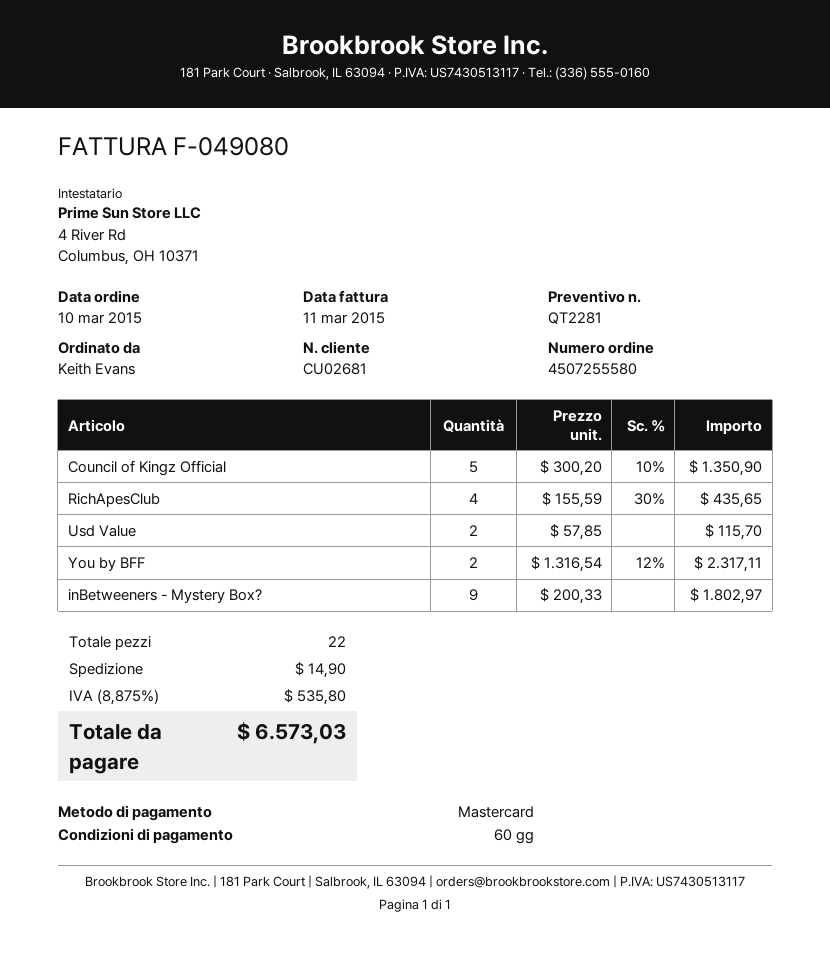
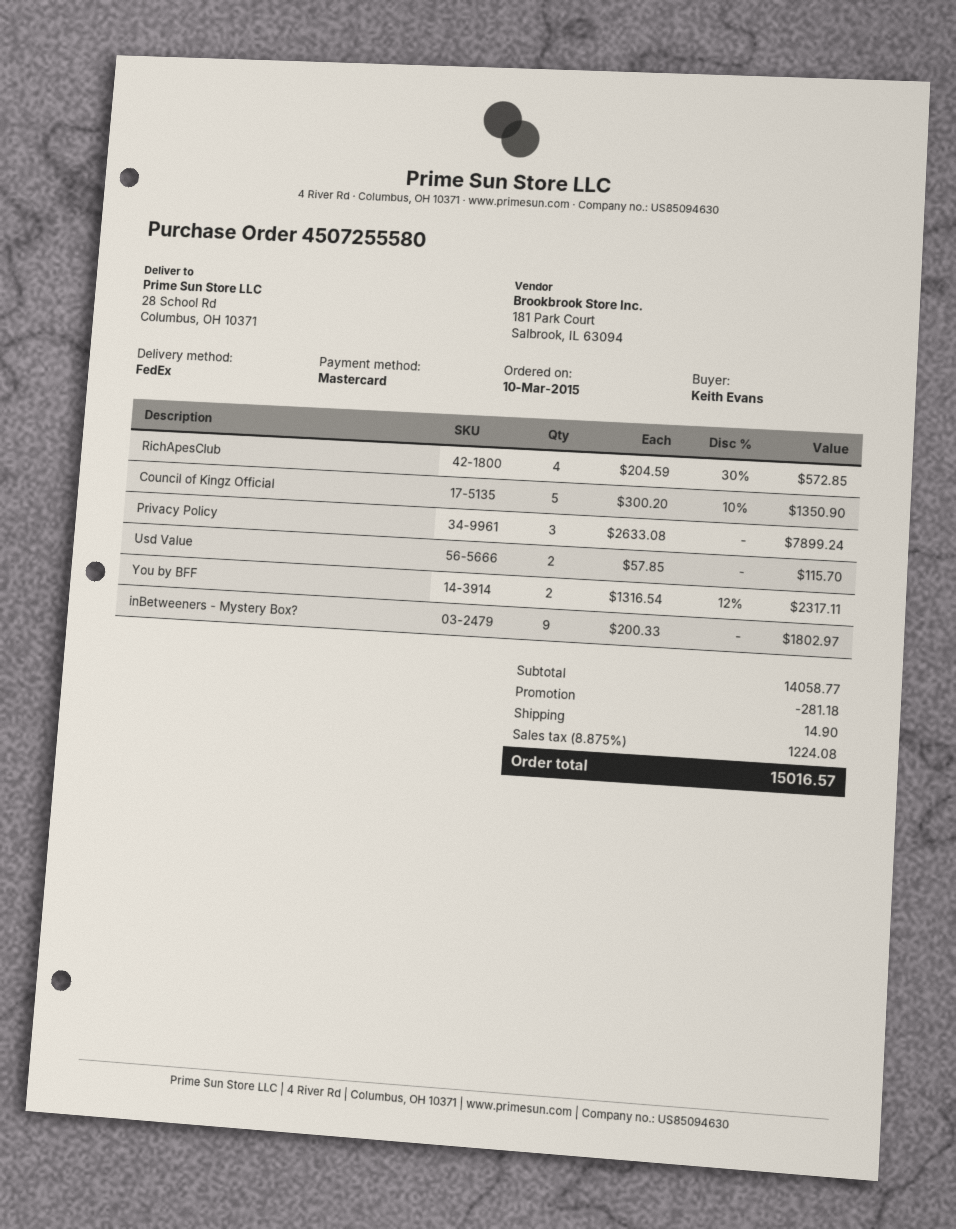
RichApesClub: 4 x 155.59 - 30% = 435.65 -> 4 x 204.59 - 30% = 572.85
Privacy Policy: none -> 3 x 2633.08 = 7899.24
discount: none -> 281.18
tax: 8.875% = 535.80 -> 8.875% = 1224.08
total: 6573.03 -> 15016.57

